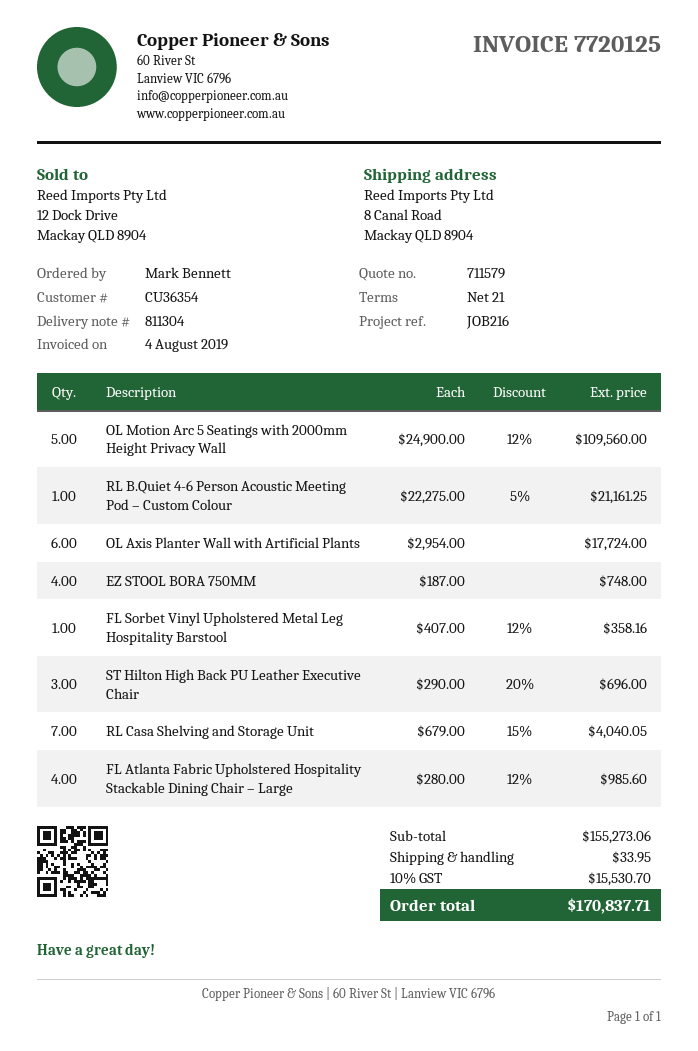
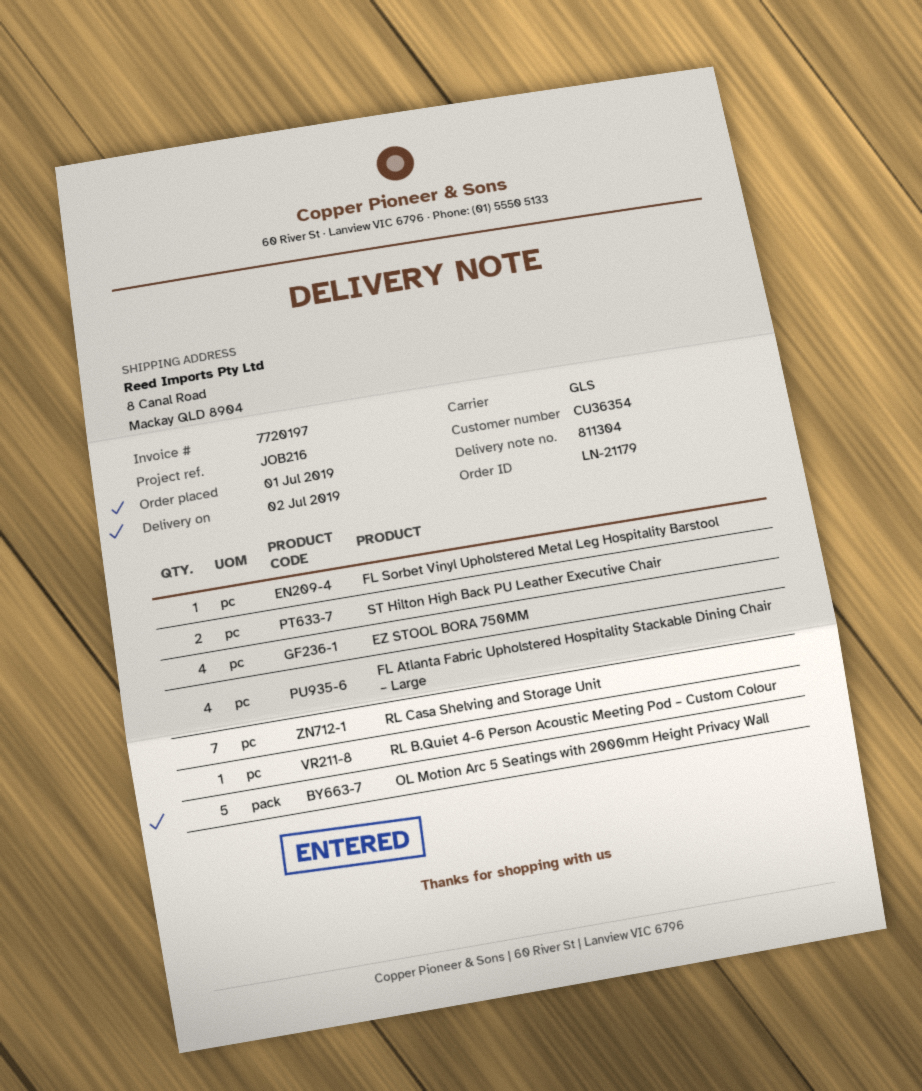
invoice number: 7720125 -> 7720197
OL Axis Planter Wall with Artificial Plants: 6 -> none
ST Hilton High Back PU Leather Executive Chair: 3 -> 2

